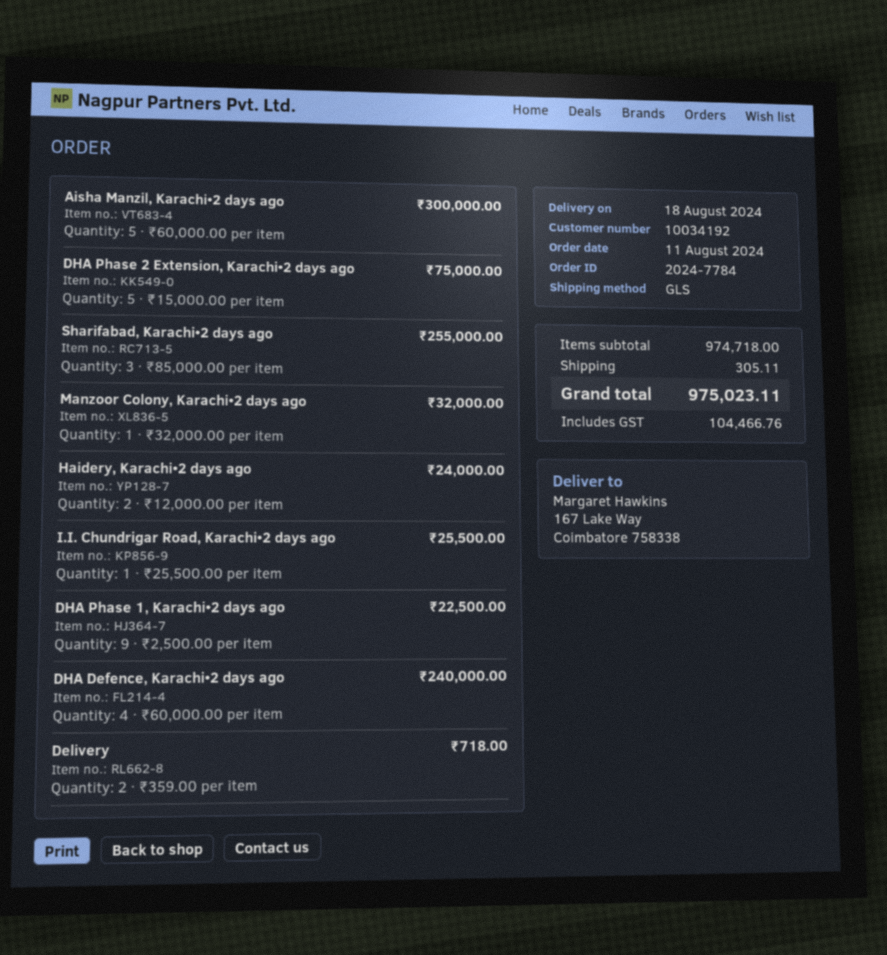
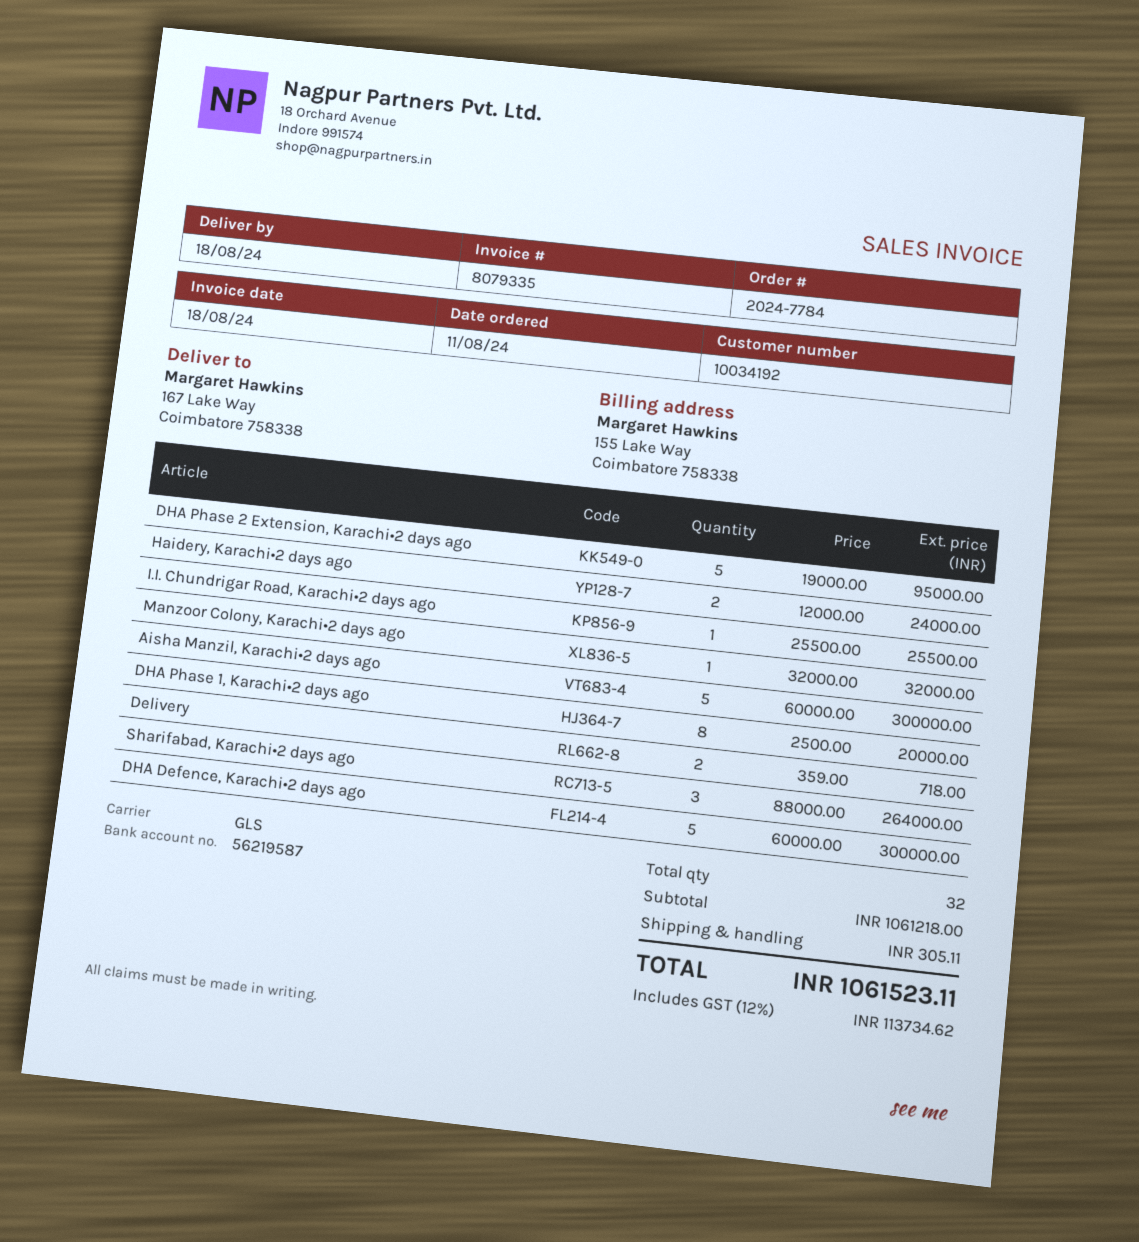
DHA Phase 2 Extension, Karachi•2 days ago: 5 x 15000.00 = 75000.00 -> 5 x 19000.00 = 95000.00
Sharifabad, Karachi•2 days ago: 3 x 85000.00 = 255000.00 -> 3 x 88000.00 = 264000.00
DHA Phase 1, Karachi•2 days ago: 9 x 2500.00 = 22500.00 -> 8 x 2500.00 = 20000.00
DHA Defence, Karachi•2 days ago: 4 x 60000.00 = 240000.00 -> 5 x 60000.00 = 300000.00
subtotal: 974718.00 -> 1061218.00
tax: 104466.76 -> 113734.62
total: 975023.11 -> 1061523.11

